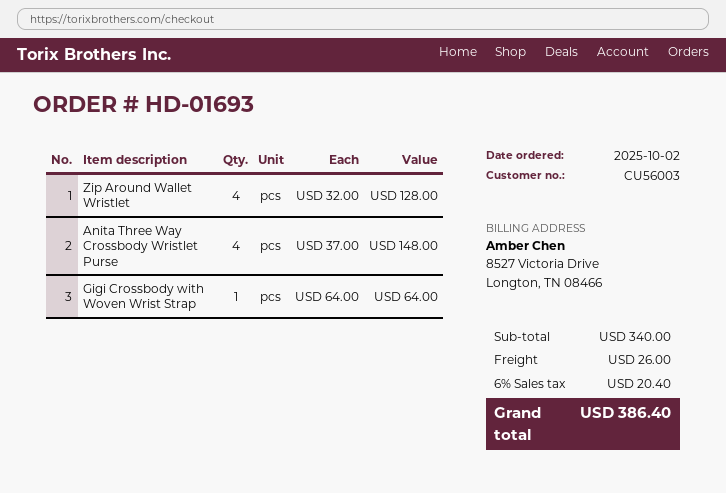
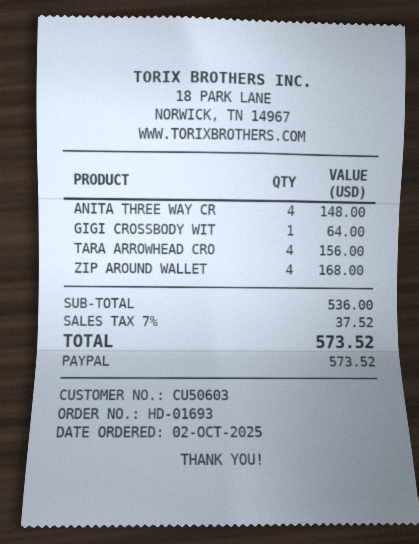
customer number: CU56003 -> CU50603
Zip Around Wallet Wristlet: 4 for 128.00 -> 4 for 168.00
TARA ARROWHEAD CRO: none -> 4 for 156.00
subtotal: 340.00 -> 536.00
shipping: 26.00 -> none
tax: 6% = 20.40 -> 7% = 37.52
total: 386.40 -> 573.52

